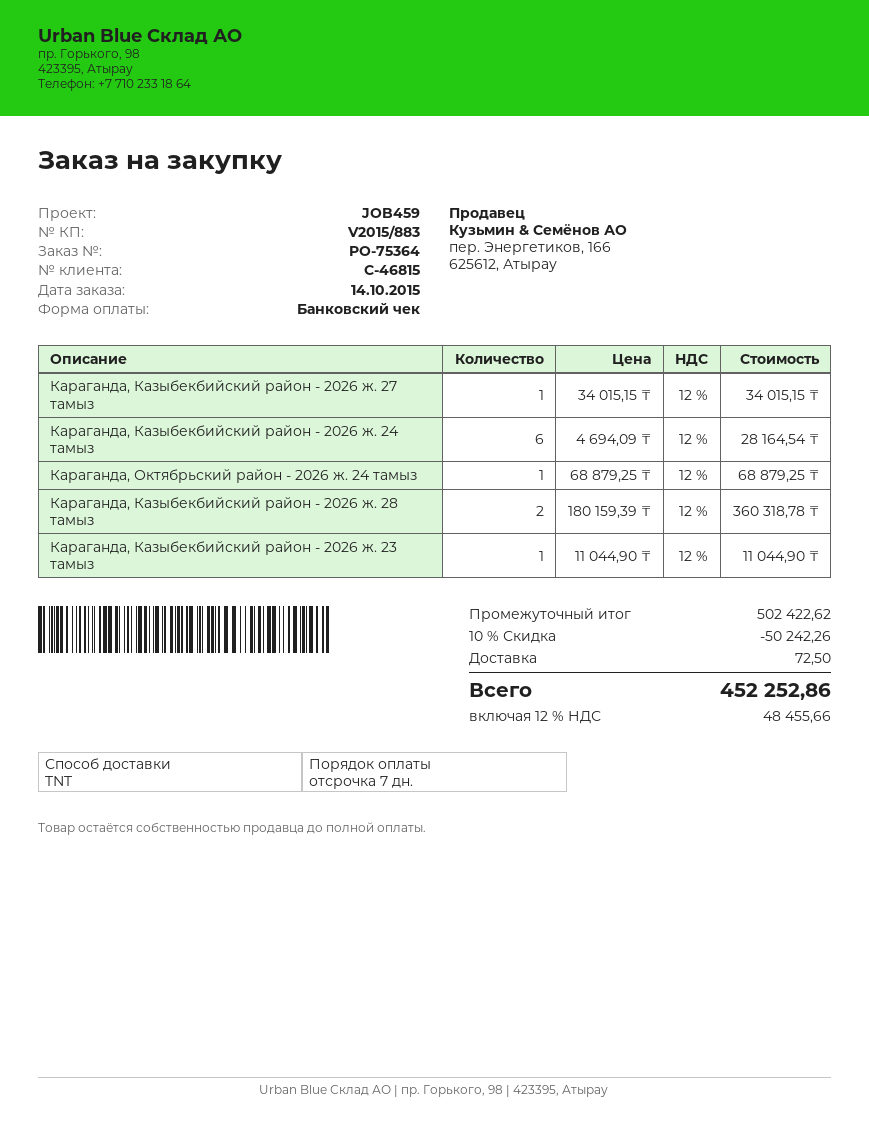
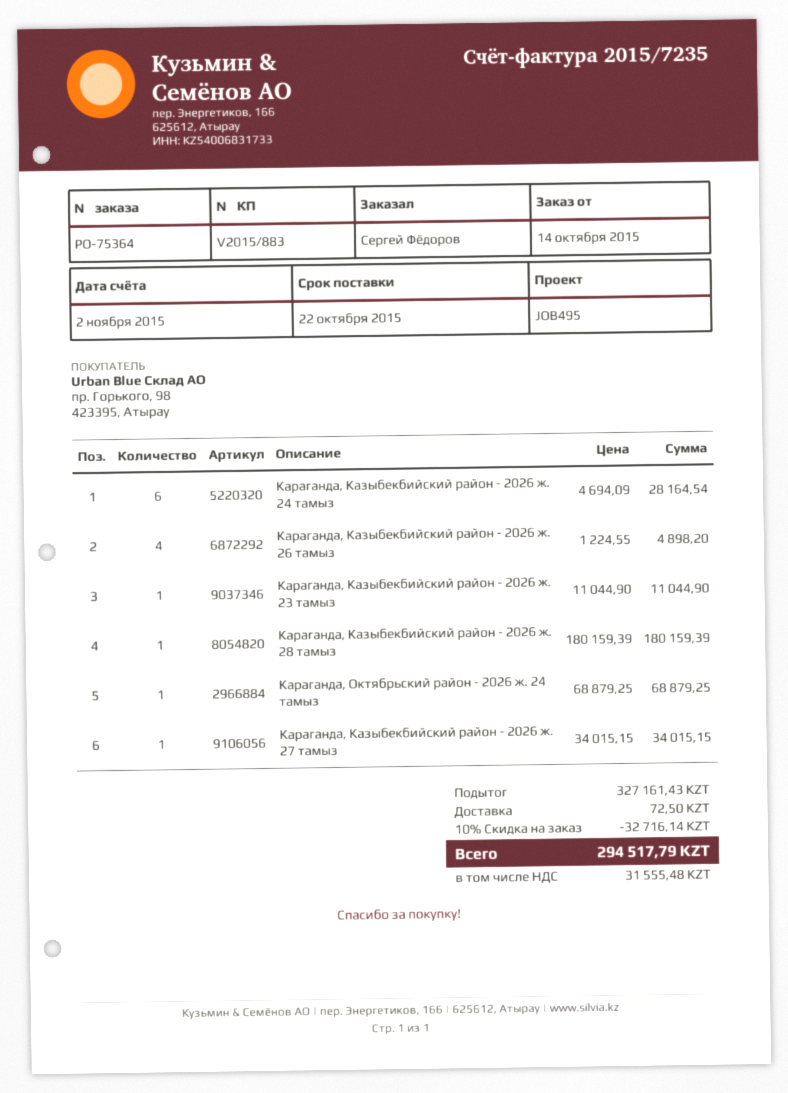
reference: JOB459 -> JOB495
Караганда, Казыбекбийский район - 2026 ж. 28 тамыз: 2 x 180159.39 = 360318.78 -> 1 x 180159.39 = 180159.39
Караганда, Казыбекбийский район - 2026 ж. 26 тамыз: none -> 4 x 1224.55 = 4898.20
subtotal: 502422.62 -> 327161.43
discount: 10% = 50242.26 -> 10% = 32716.14
tax: 48455.66 -> 31555.48
total: 452252.86 -> 294517.79

